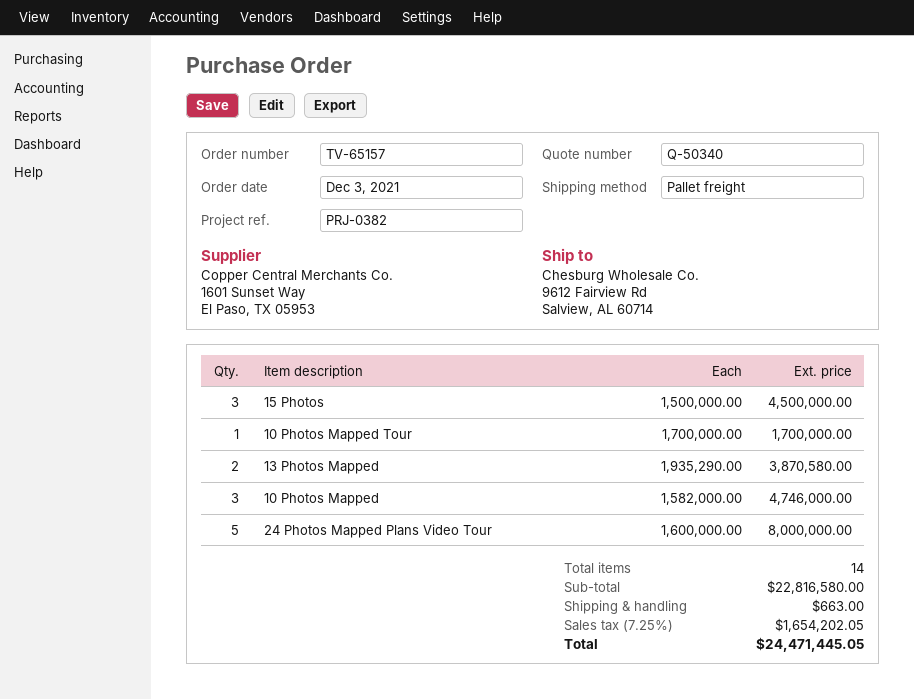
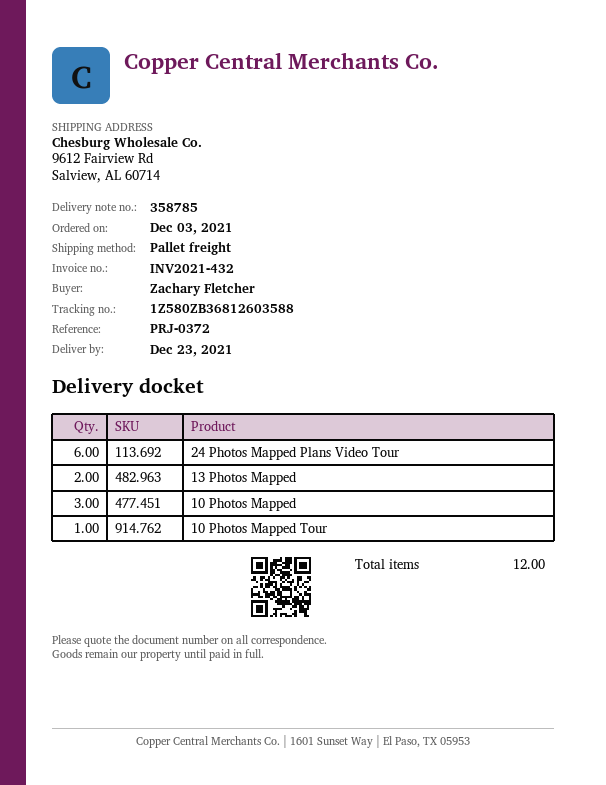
reference: PRJ-0382 -> PRJ-0372
15 Photos: 3 -> none
24 Photos Mapped Plans Video Tour: 5 -> 6
total quantity: 14 -> 12

